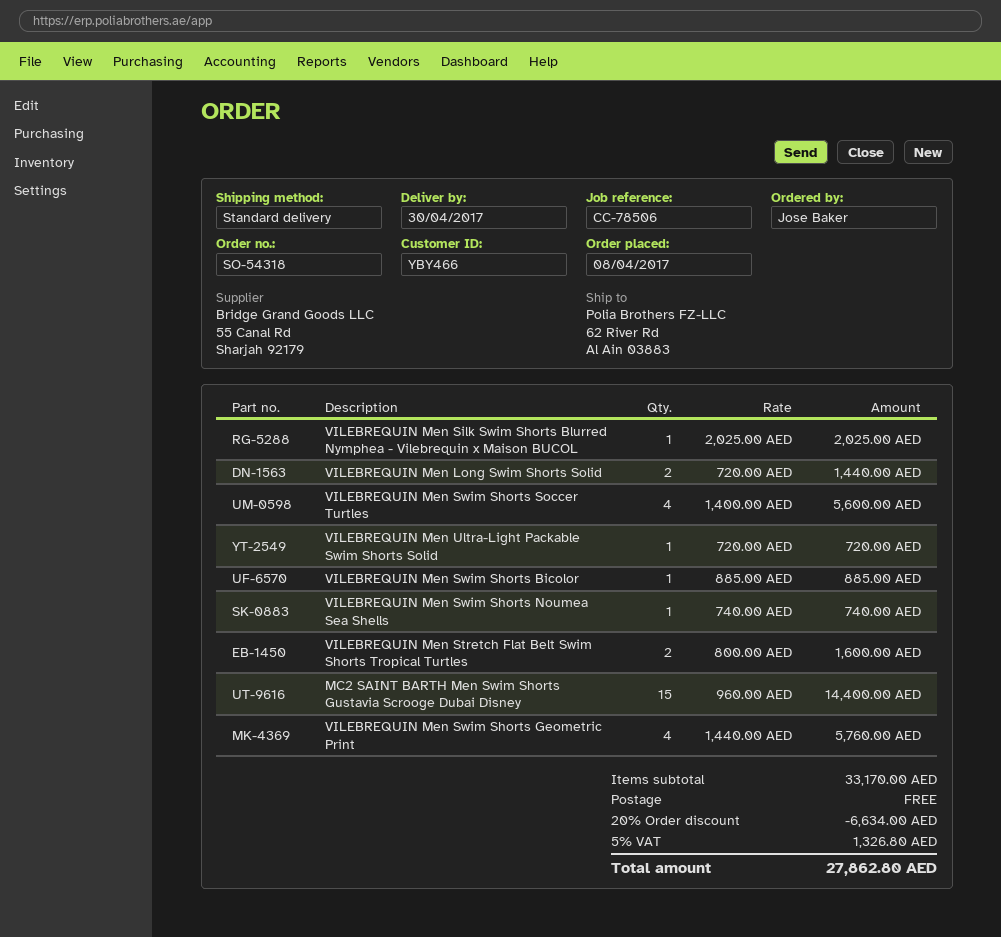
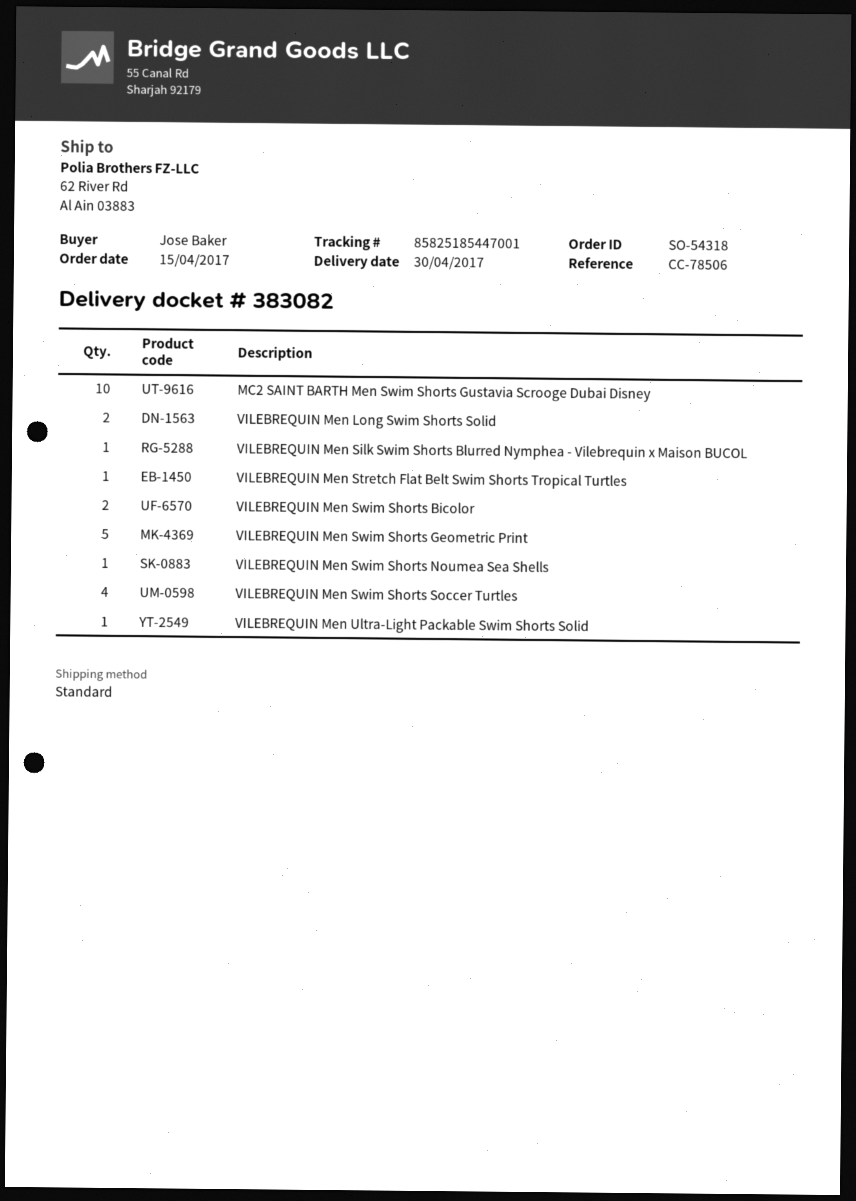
order date: 2017-04-08 -> 2017-04-15
VILEBREQUIN Men Swim Shorts Bicolor: 1 -> 2
VILEBREQUIN Men Stretch Flat Belt Swim Shorts Tropical Turtles: 2 -> 1
MC2 SAINT BARTH Men Swim Shorts Gustavia Scrooge Dubai Disney: 15 -> 10
VILEBREQUIN Men Swim Shorts Geometric Print: 4 -> 5

